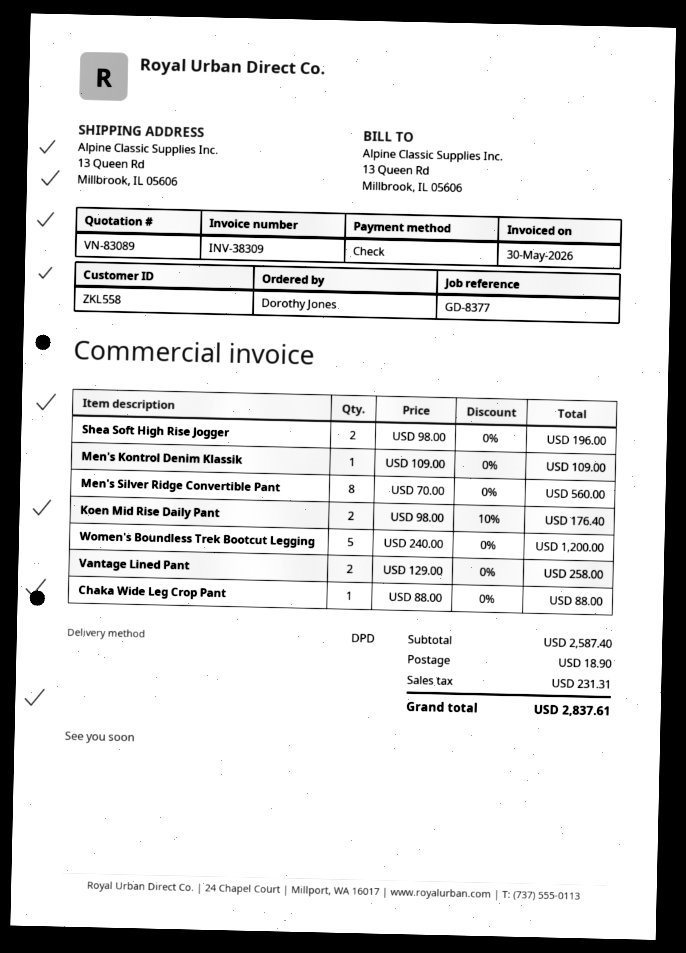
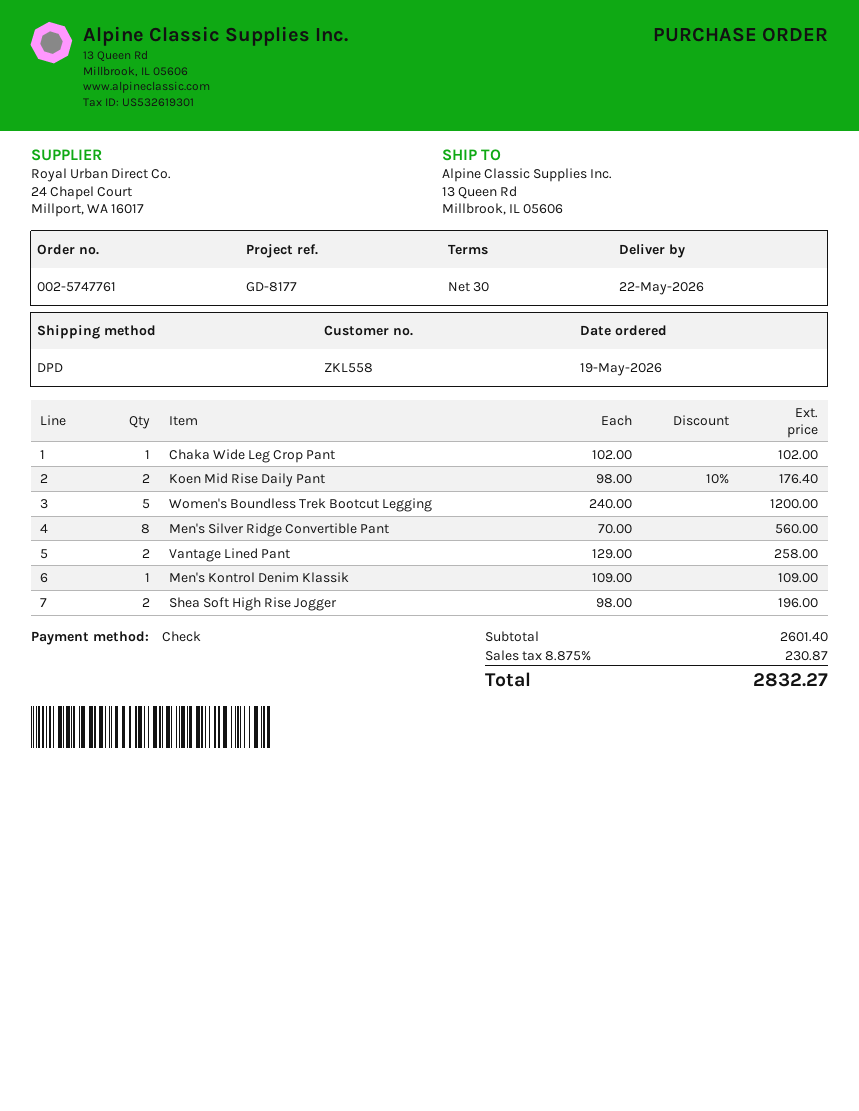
reference: GD-8377 -> GD-8177
Chaka Wide Leg Crop Pant: 1 x 88.00 = 88.00 -> 1 x 102.00 = 102.00
subtotal: 2587.40 -> 2601.40
shipping: 18.90 -> none
tax: 231.31 -> 230.87
total: 2837.61 -> 2832.27

